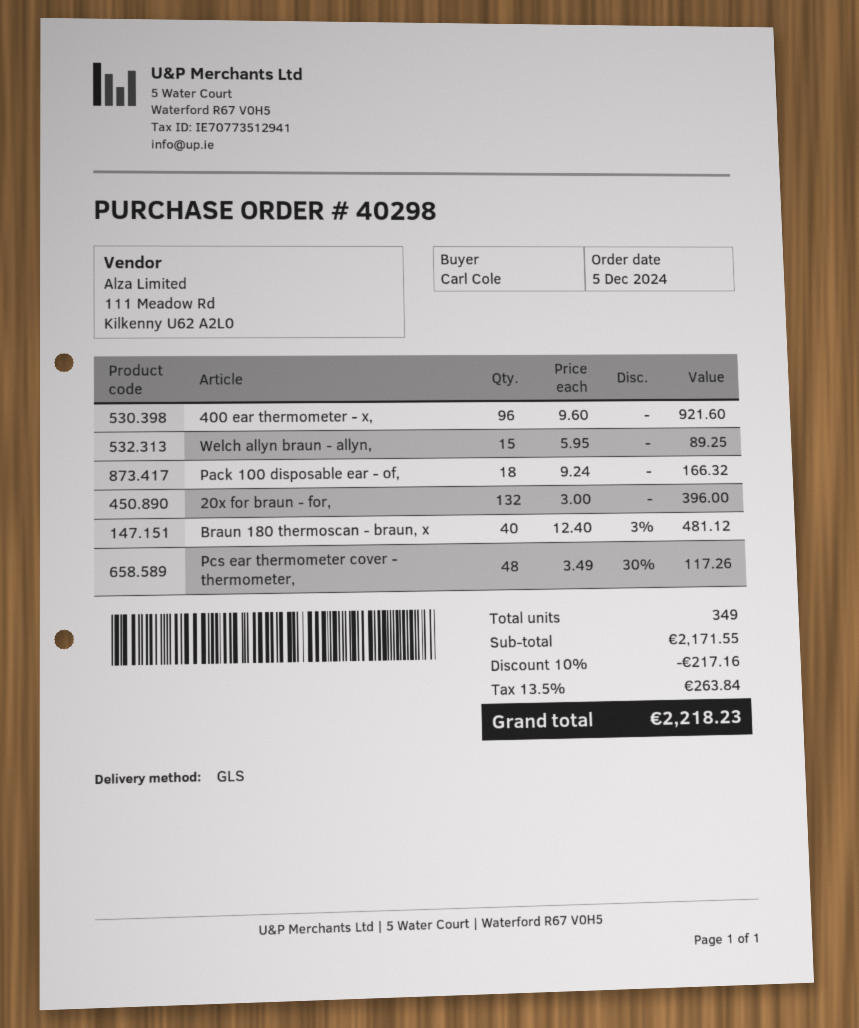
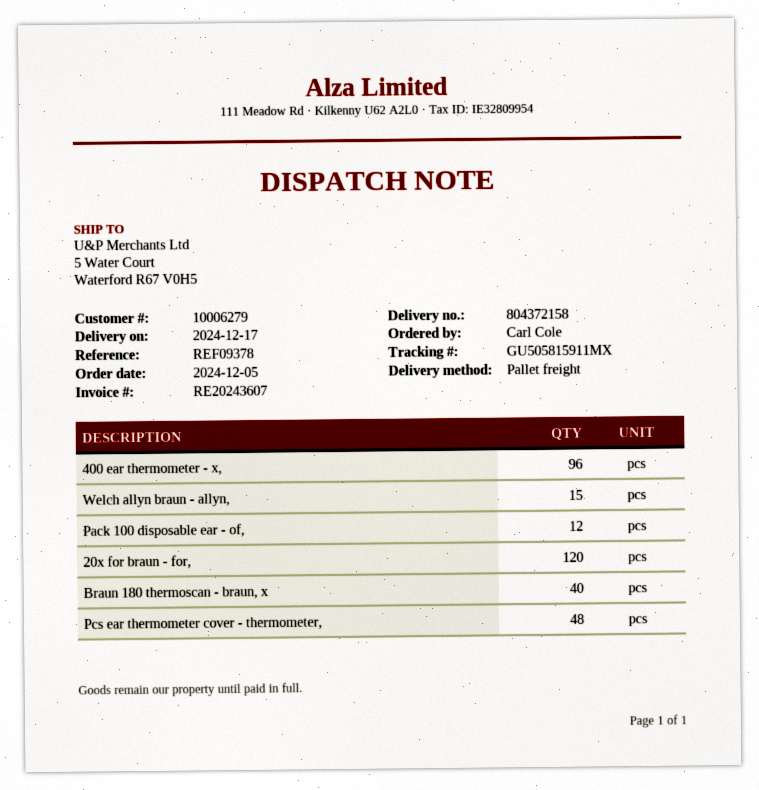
shipping method: GLS -> pallet freight
Pack 100 disposable ear - of,: 18 -> 12
20x for braun - for,: 132 -> 120

